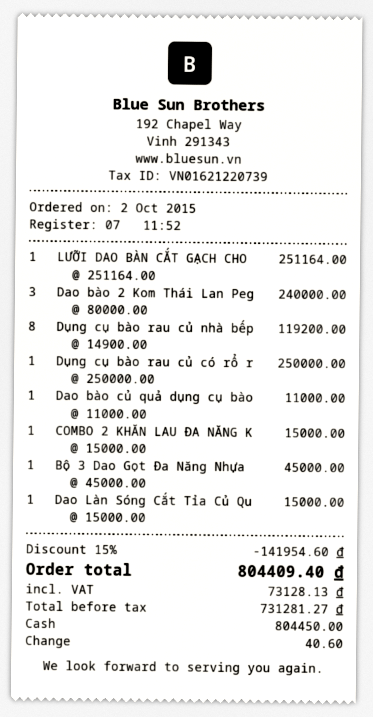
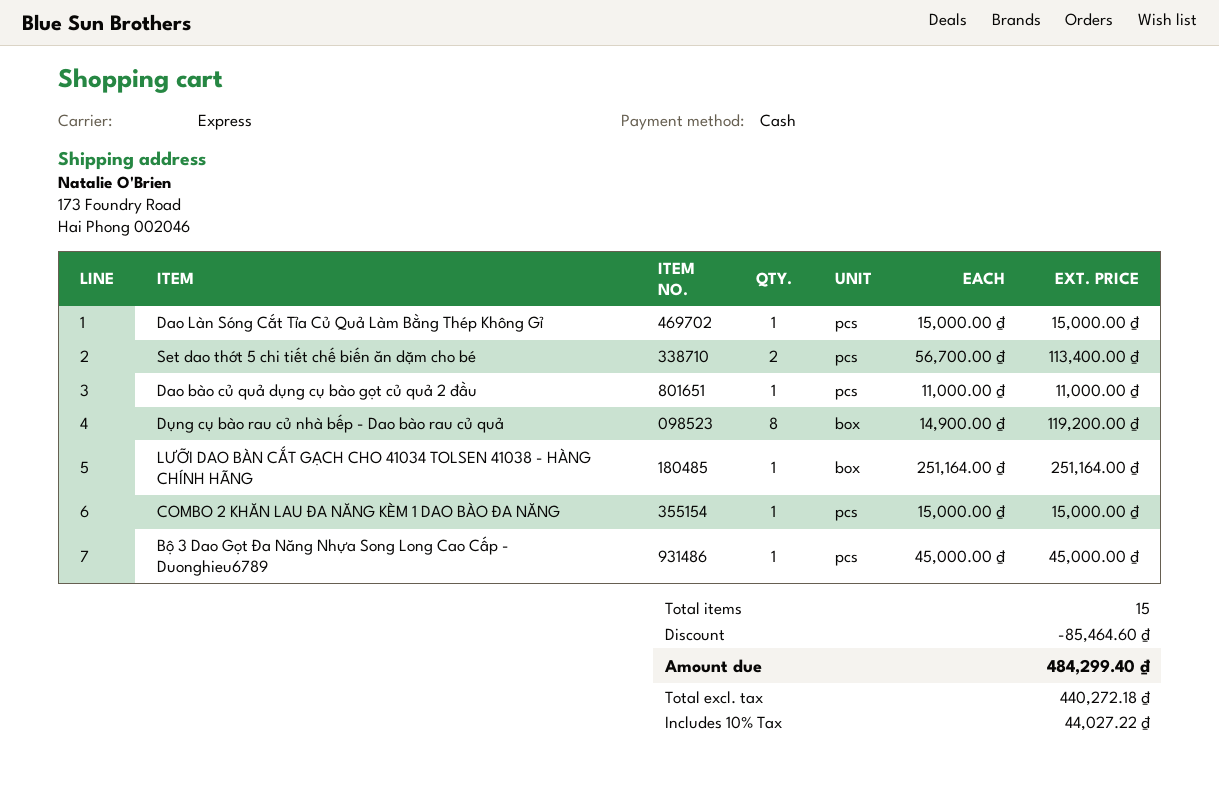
Dao bào 2 Kom Thái Lan Peg: 3 x 80000.00 = 240000.00 -> none
Dụng cụ bào rau củ có rổ r: 1 x 250000.00 = 250000.00 -> none
Set dao thớt 5 chi tiết chế biến ăn dặm cho bé: none -> 2 x 56700.00 = 113400.00
discount: 141954.60 -> 85464.60
net: 731281.27 -> 440272.18
tax: 73128.13 -> 44027.22
total: 804409.40 -> 484299.40

